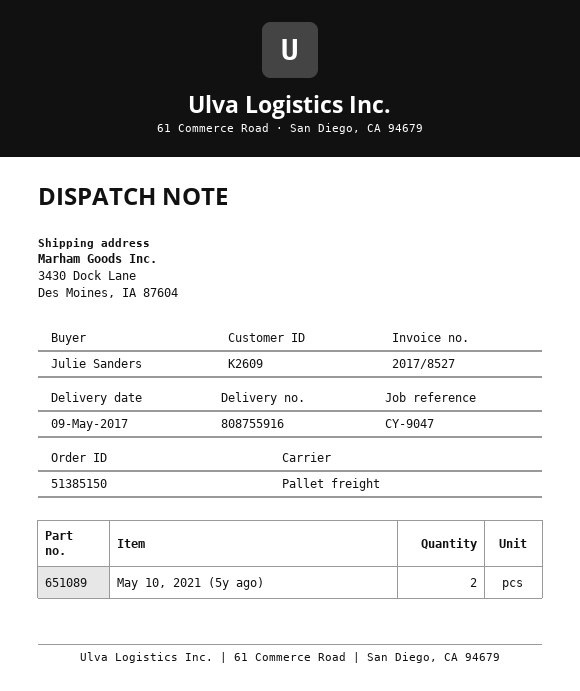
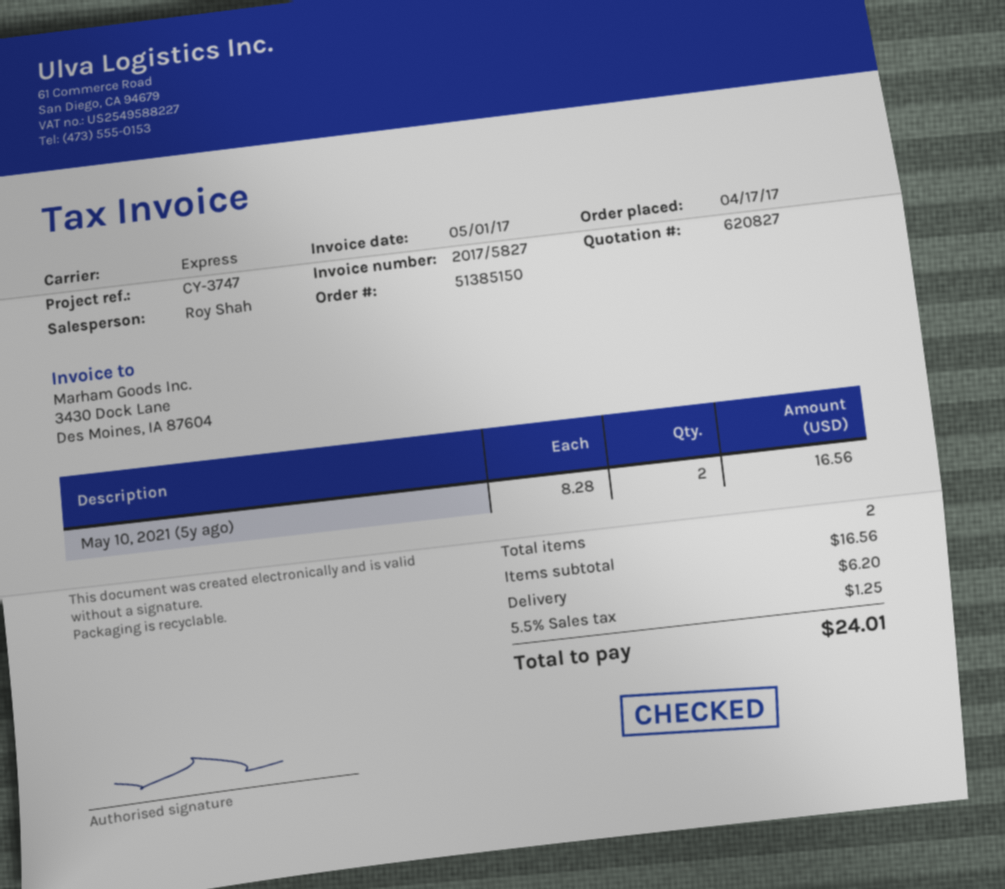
invoice number: 2017/8527 -> 2017/5827
reference: CY-9047 -> CY-3747
shipping method: pallet freight -> express

